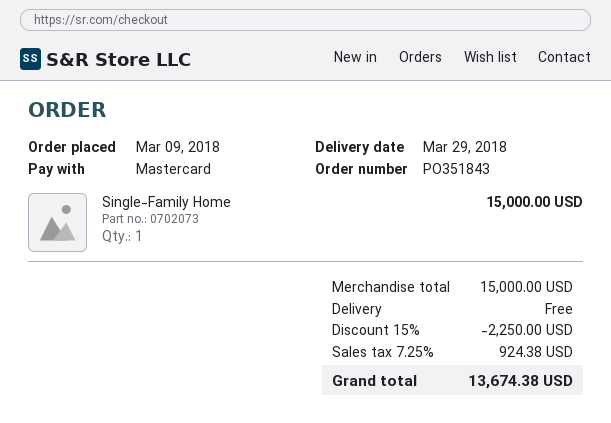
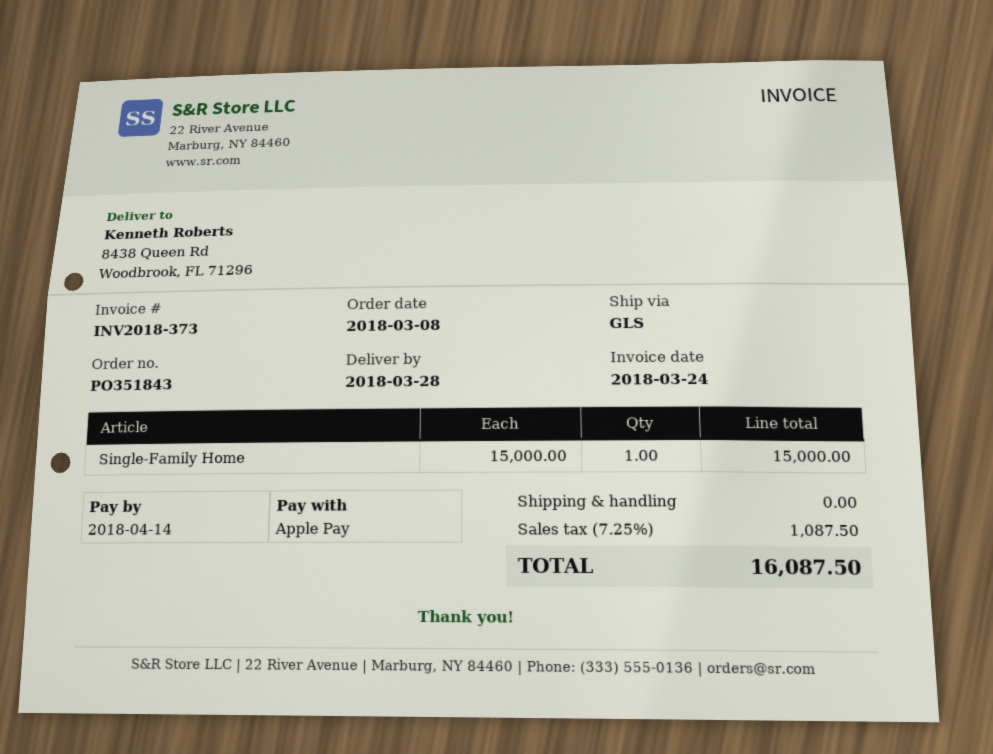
order date: 2018-03-09 -> 2018-03-08
delivery date: 2018-03-29 -> 2018-03-28
payment method: Mastercard -> Apple Pay
discount: 15% = 2250.00 -> none
tax: 7.25% = 924.38 -> 7.25% = 1087.50
total: 13674.38 -> 16087.50

